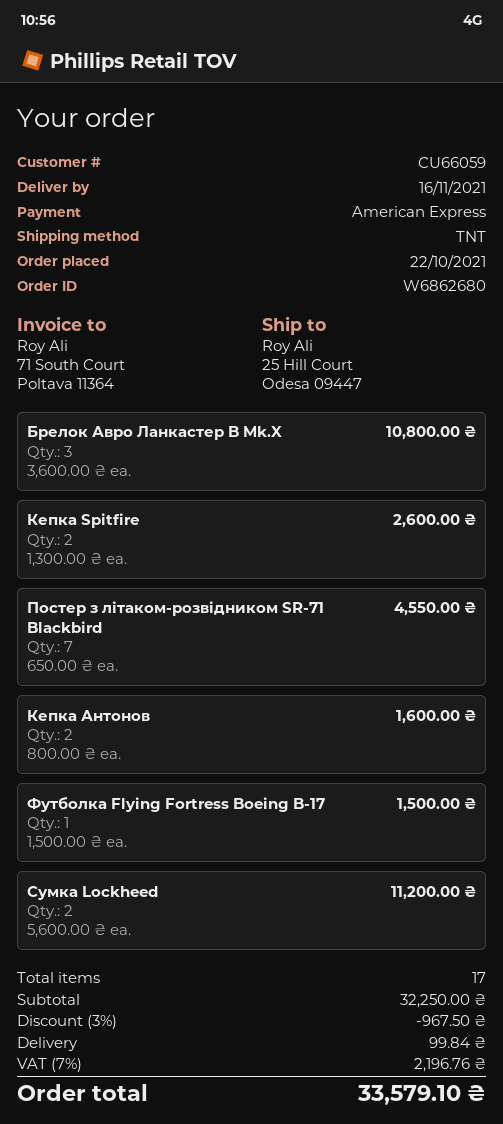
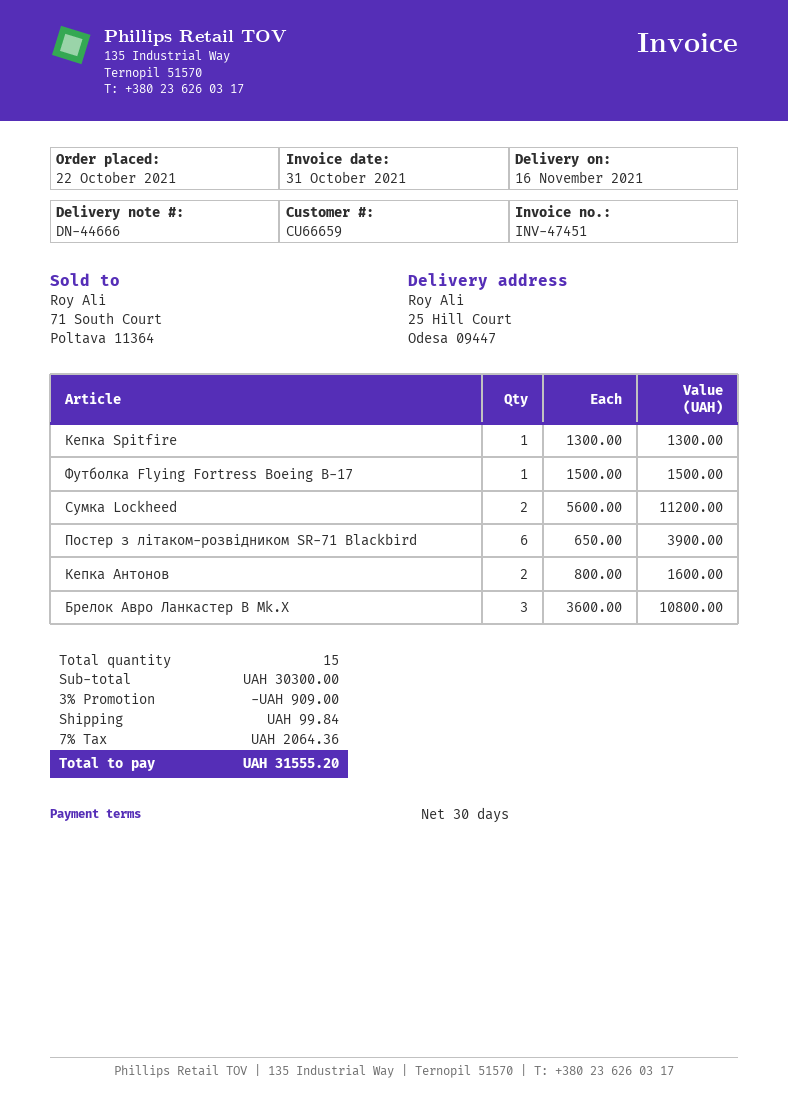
customer number: CU66059 -> CU66659
Кепка Spitfire: 2 x 1300.00 = 2600.00 -> 1 x 1300.00 = 1300.00
Постер з літаком-розвідником SR-71 Blackbird: 7 x 650.00 = 4550.00 -> 6 x 650.00 = 3900.00
total quantity: 17 -> 15
subtotal: 32250.00 -> 30300.00
discount: 3% = 967.50 -> 3% = 909.00
tax: 7% = 2196.76 -> 7% = 2064.36
total: 33579.10 -> 31555.20

